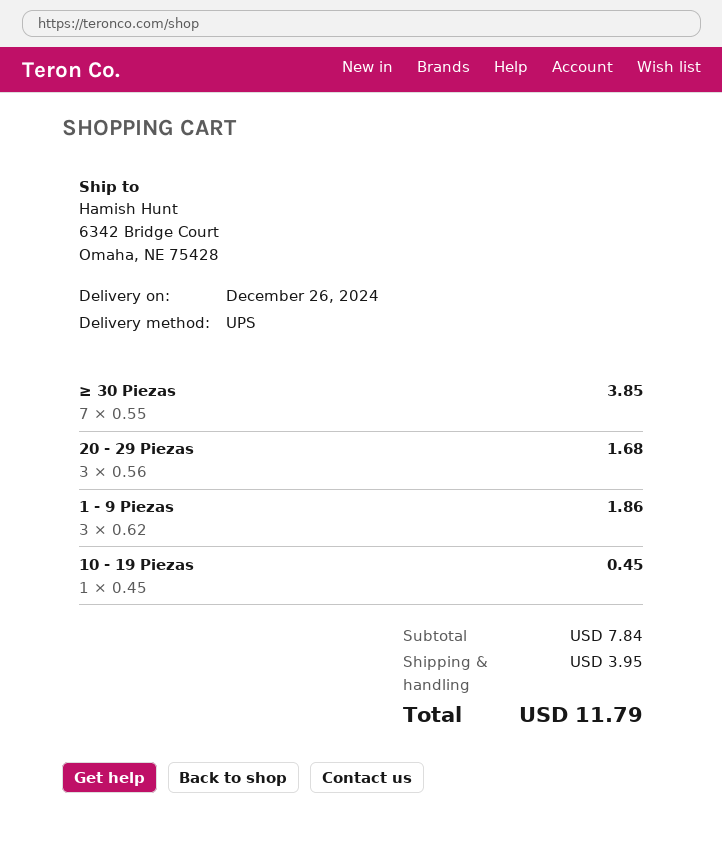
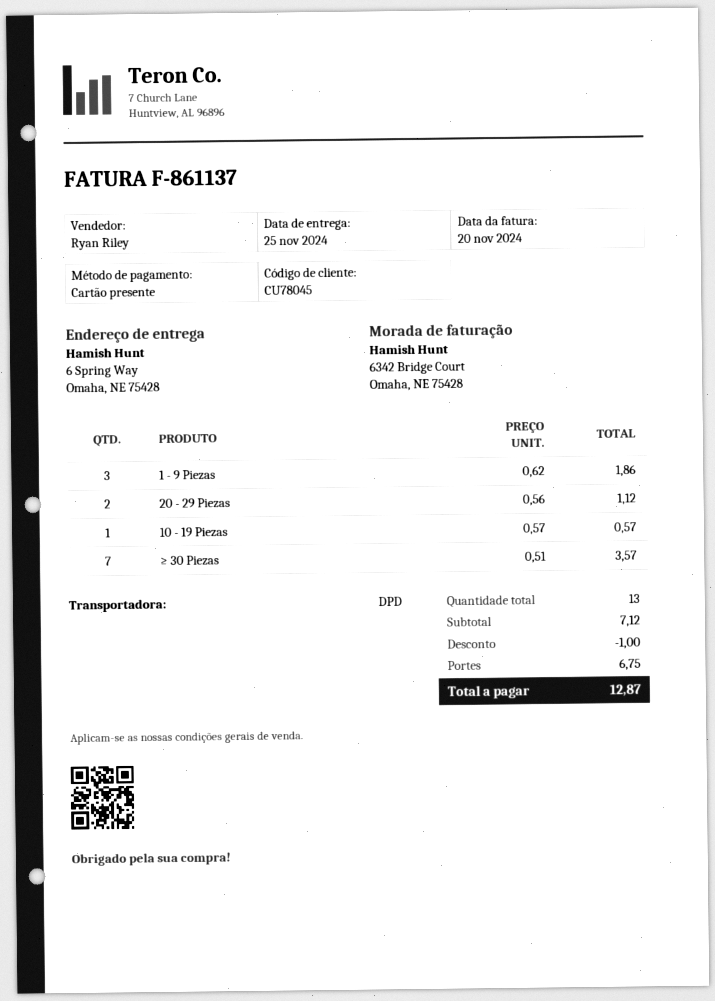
delivery date: 2024-12-26 -> 2024-11-25
shipping method: UPS -> DPD
ship to: 6342 Bridge Court, Omaha, NE 75428 -> 6 Spring Way, Omaha, NE 75428
≥ 30 Piezas: 7 x 0.55 = 3.85 -> 7 x 0.51 = 3.57
20 - 29 Piezas: 3 x 0.56 = 1.68 -> 2 x 0.56 = 1.12
10 - 19 Piezas: 1 x 0.45 = 0.45 -> 1 x 0.57 = 0.57
subtotal: 7.84 -> 7.12
discount: none -> 1.00
shipping: 3.95 -> 6.75
total: 11.79 -> 12.87

